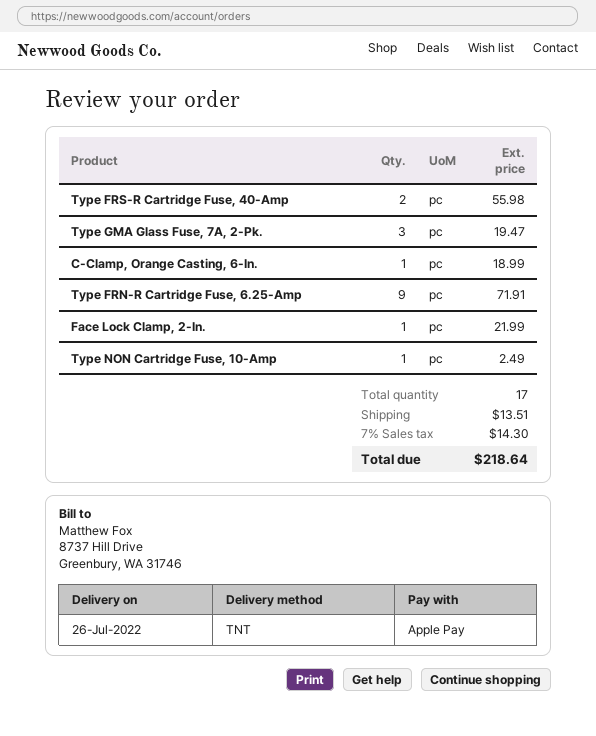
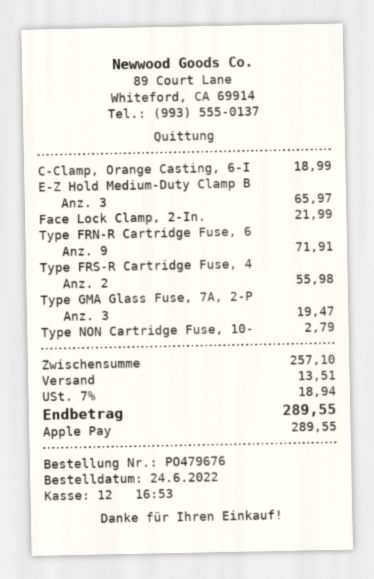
Type NON Cartridge Fuse, 10-Amp: 1 for 2.49 -> 1 for 2.79
E-Z Hold Medium-Duty Clamp B: none -> 3 for 65.97
tax: 7% = 14.30 -> 7% = 18.94
total: 218.64 -> 289.55

